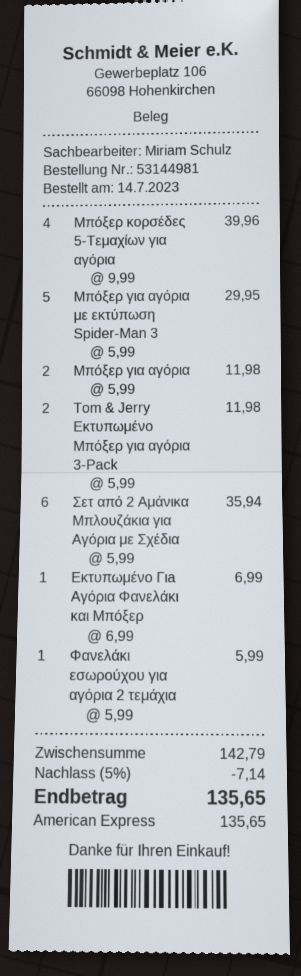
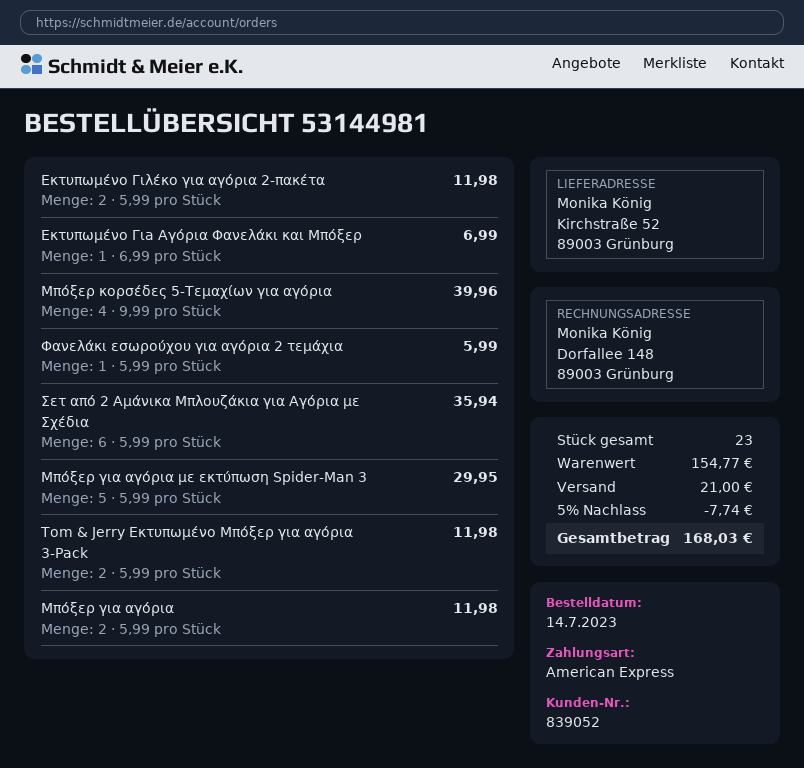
Εκτυπωμένο Γιλέκο για αγόρια 2-πακέτα: none -> 2 x 5.99 = 11.98
subtotal: 142.79 -> 154.77
discount: 5% = 7.14 -> 5% = 7.74
shipping: none -> 21.00
total: 135.65 -> 168.03

